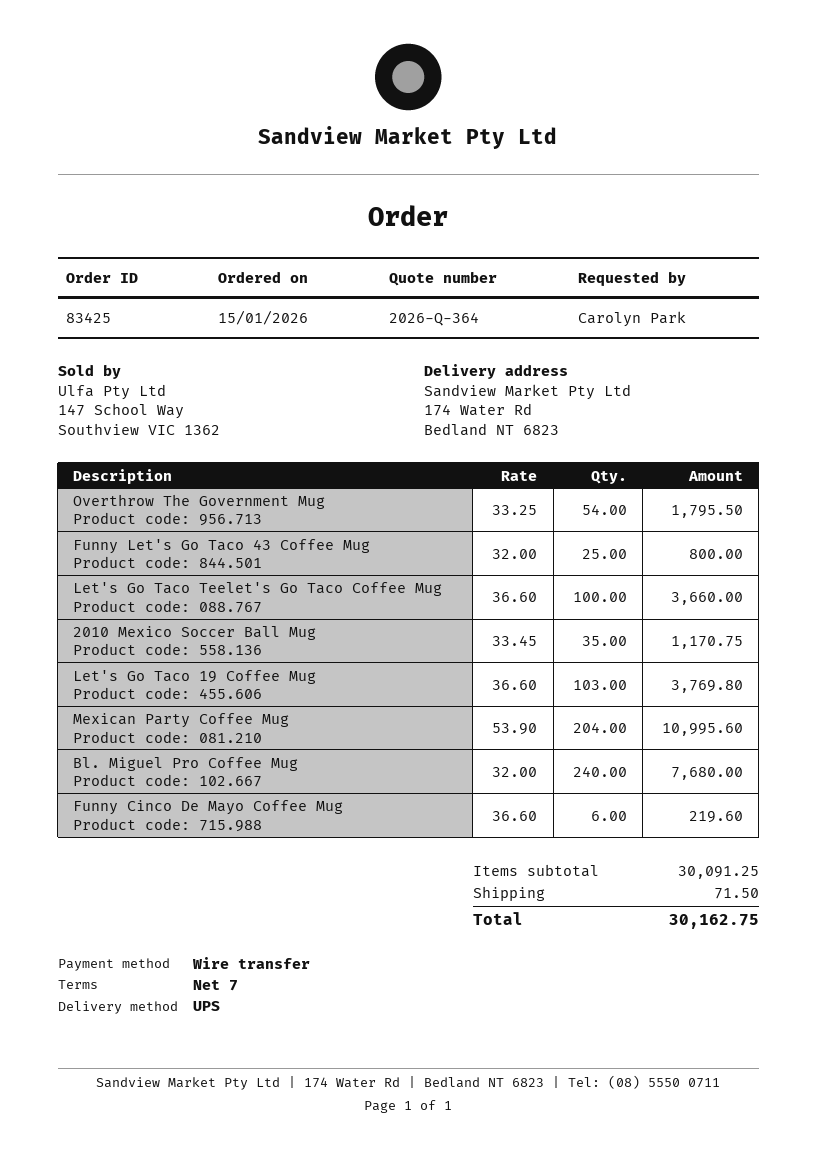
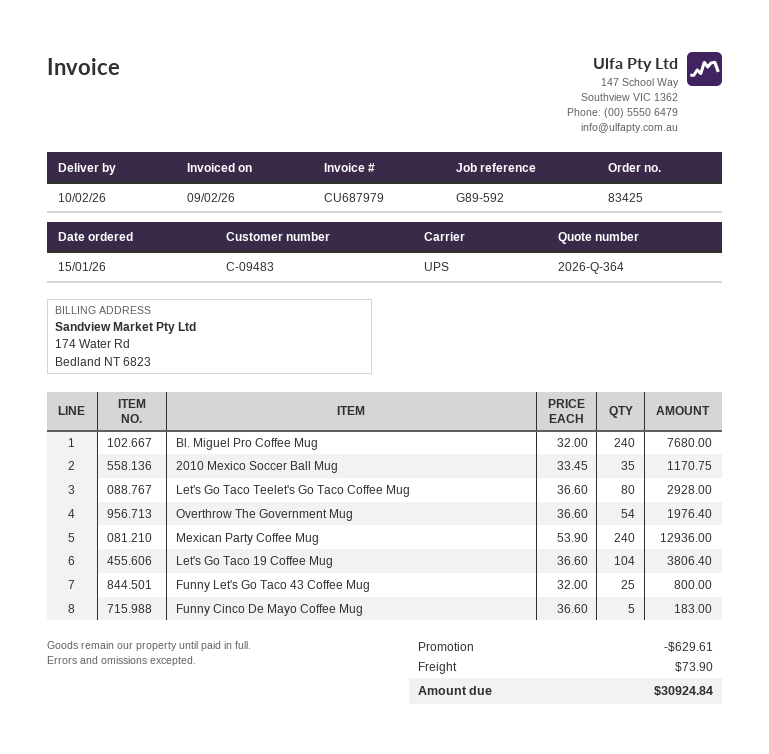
Overthrow The Government Mug: 54 x 33.25 = 1795.50 -> 54 x 36.60 = 1976.40
Let's Go Taco Teelet's Go Taco Coffee Mug: 100 x 36.60 = 3660.00 -> 80 x 36.60 = 2928.00
Let's Go Taco 19 Coffee Mug: 103 x 36.60 = 3769.80 -> 104 x 36.60 = 3806.40
Mexican Party Coffee Mug: 204 x 53.90 = 10995.60 -> 240 x 53.90 = 12936.00
Funny Cinco De Mayo Coffee Mug: 6 x 36.60 = 219.60 -> 5 x 36.60 = 183.00
discount: none -> 629.61
shipping: 71.50 -> 73.90
total: 30162.75 -> 30924.84

